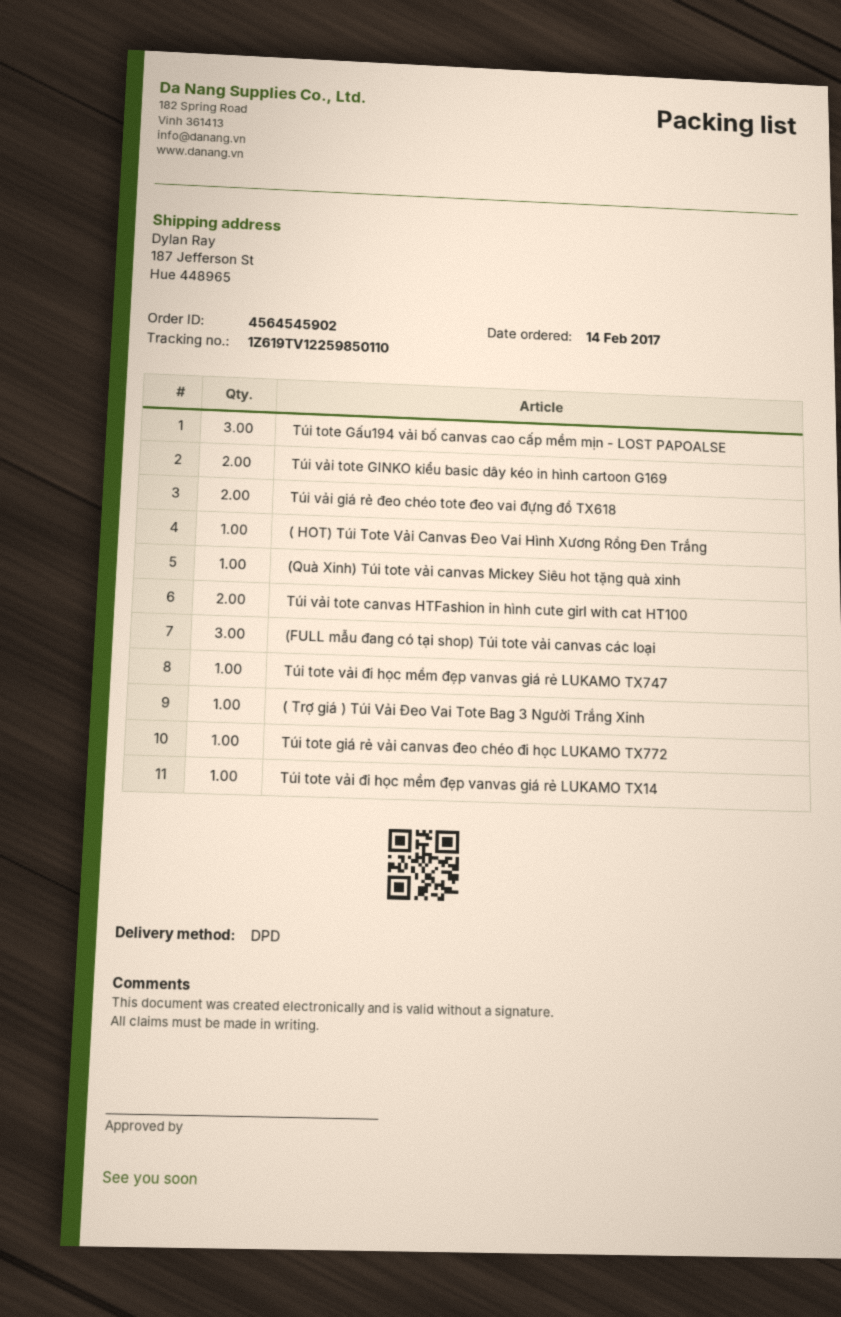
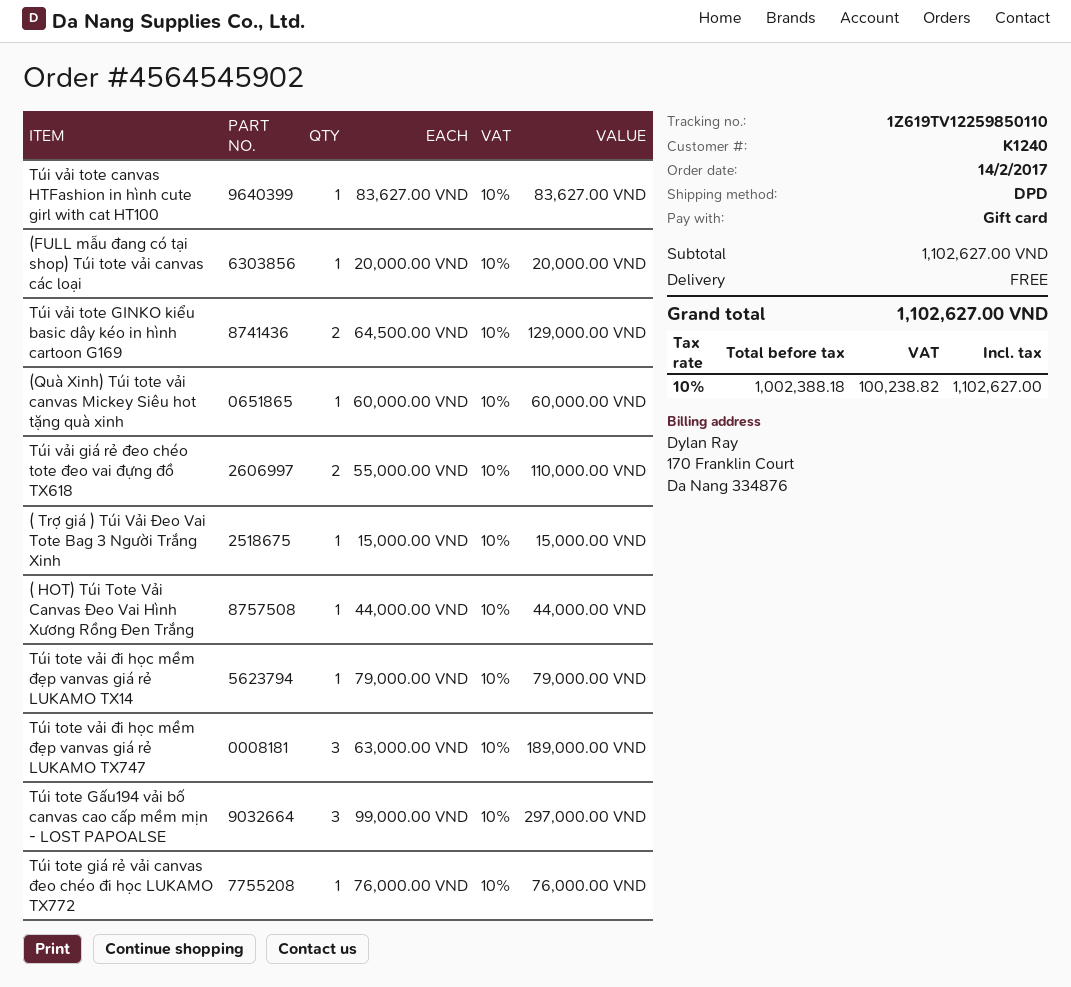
Túi vải tote canvas HTFashion in hình cute girl with cat HT100: 2 -> 1
(FULL mẫu đang có tại shop) Túi tote vải canvas các loại: 3 -> 1
Túi tote vải đi học mềm đẹp vanvas giá rẻ LUKAMO TX747: 1 -> 3

